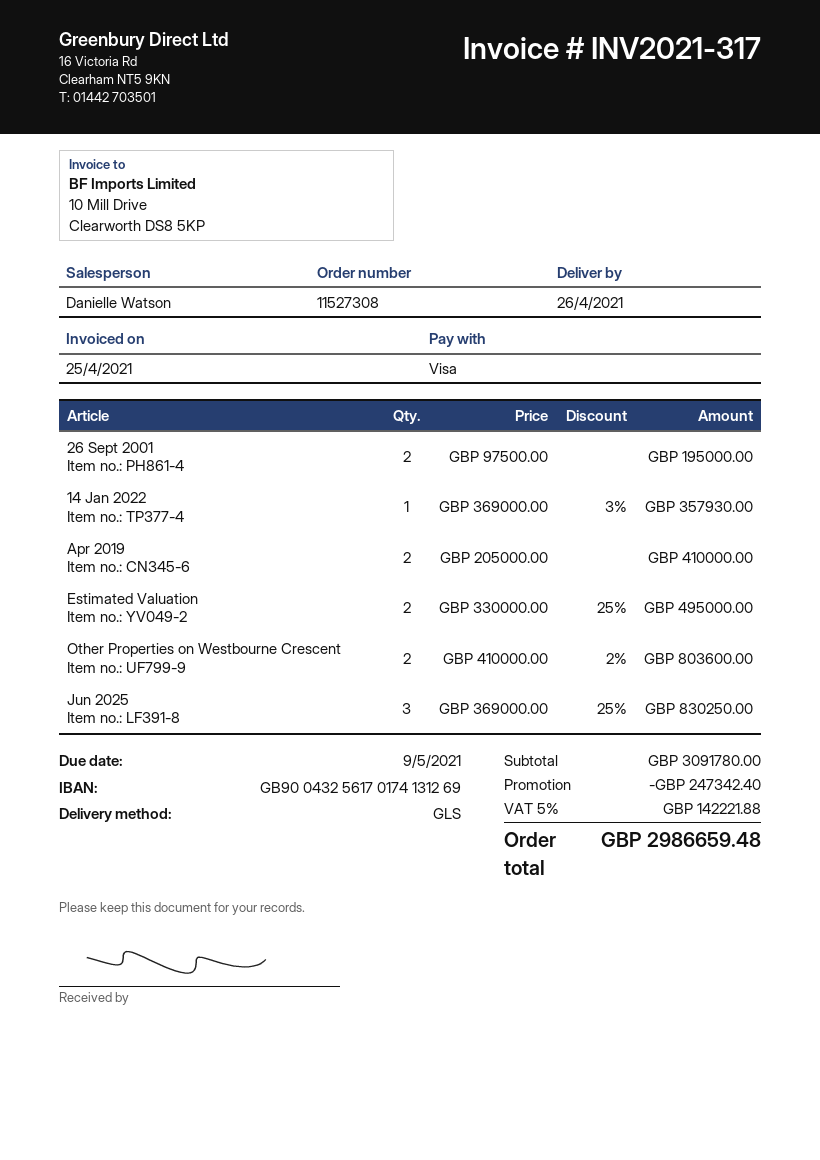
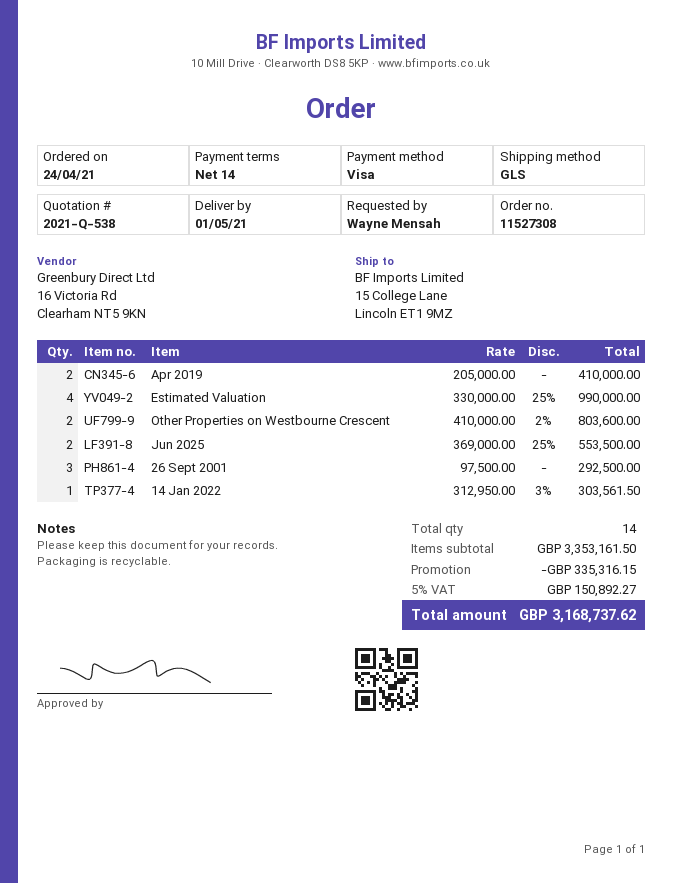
delivery date: 2021-04-26 -> 2021-05-01
26 Sept 2001: 2 x 97500.00 = 195000.00 -> 3 x 97500.00 = 292500.00
14 Jan 2022: 1 x 369000.00 - 3% = 357930.00 -> 1 x 312950.00 - 3% = 303561.50
Estimated Valuation: 2 x 330000.00 - 25% = 495000.00 -> 4 x 330000.00 - 25% = 990000.00
Jun 2025: 3 x 369000.00 - 25% = 830250.00 -> 2 x 369000.00 - 25% = 553500.00
subtotal: 3091780.00 -> 3353161.50
discount: 247342.40 -> 335316.15
tax: 5% = 142221.88 -> 5% = 150892.27
total: 2986659.48 -> 3168737.62

